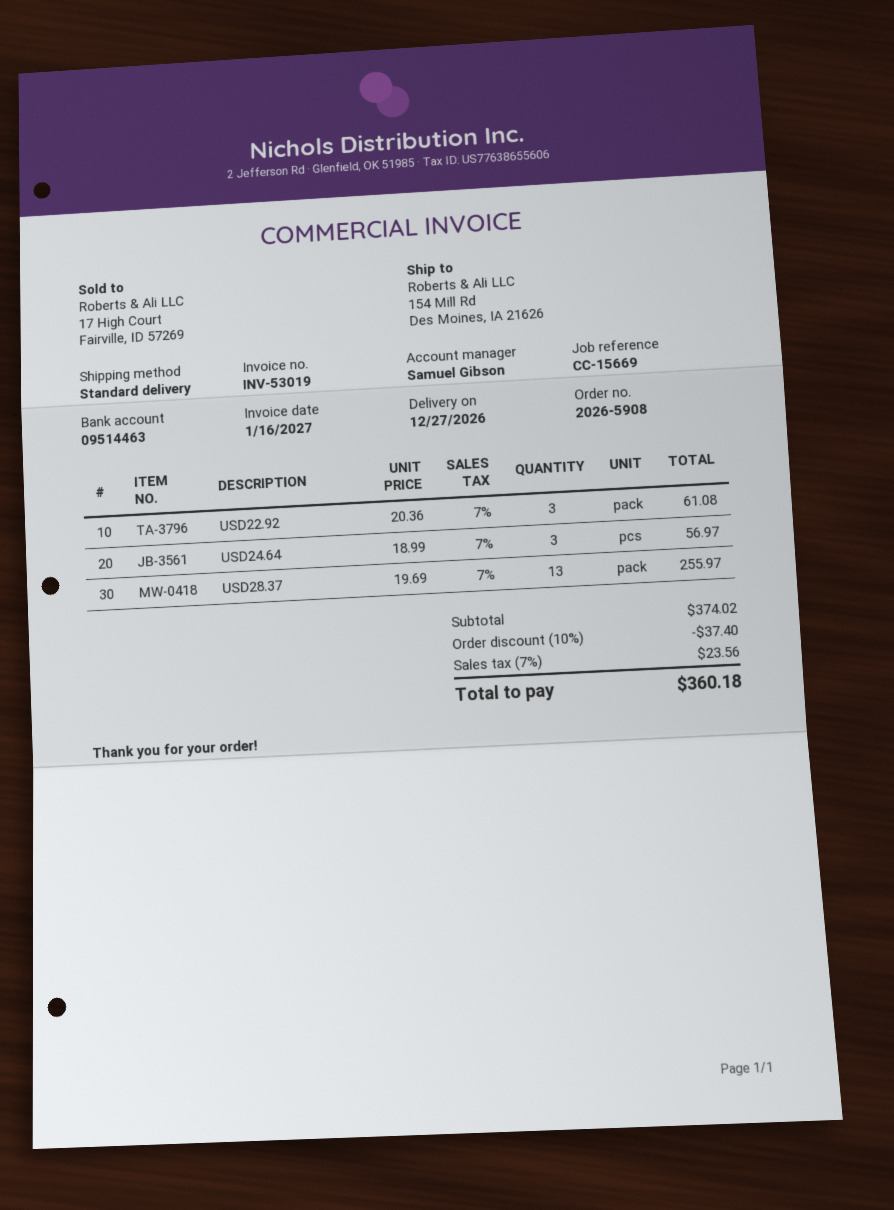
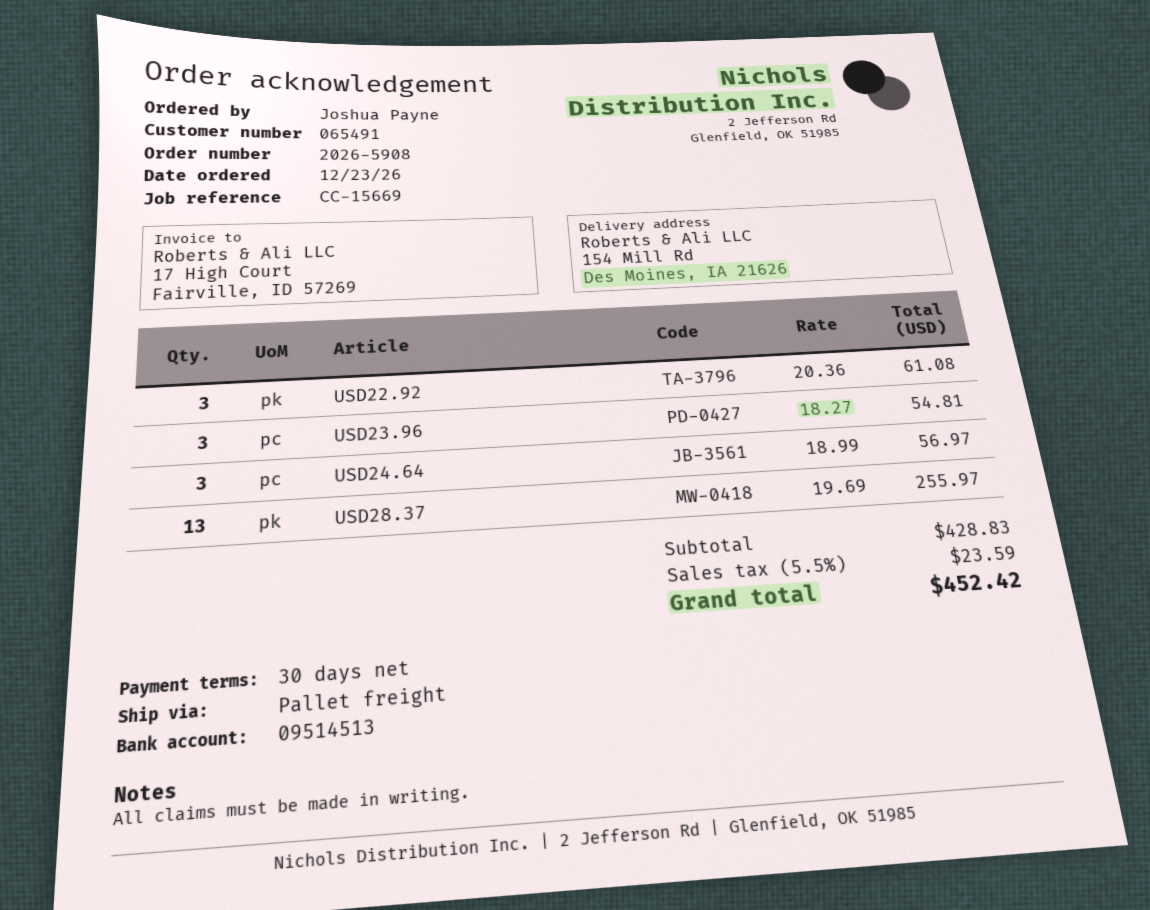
bank account: 09514463 -> 09514513
shipping method: standard -> pallet freight
USD23.96: none -> 3 x 18.27 = 54.81
subtotal: 374.02 -> 428.83
discount: 10% = 37.40 -> none
tax: 7% = 23.56 -> 5.5% = 23.59
total: 360.18 -> 452.42

